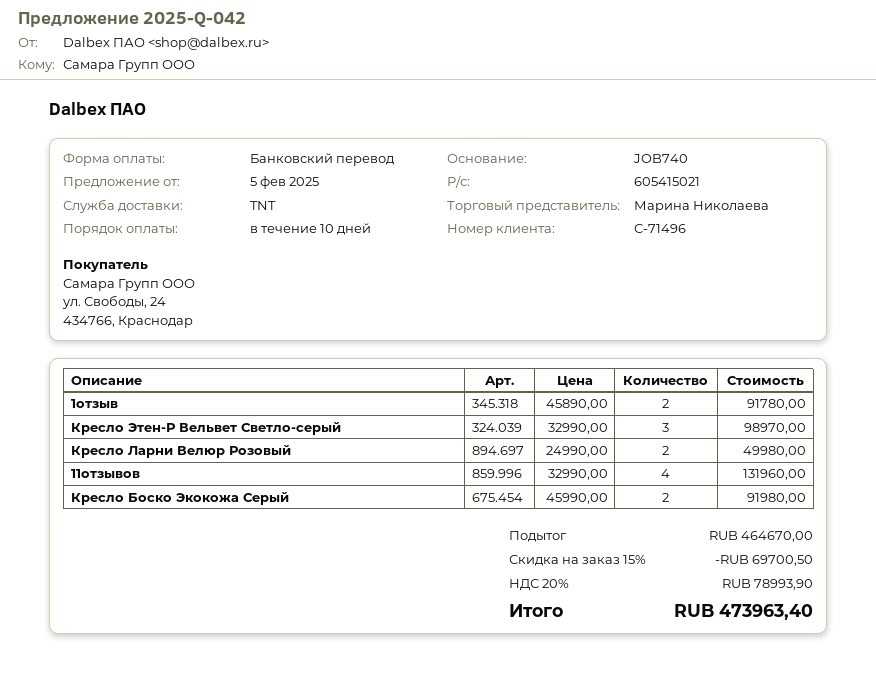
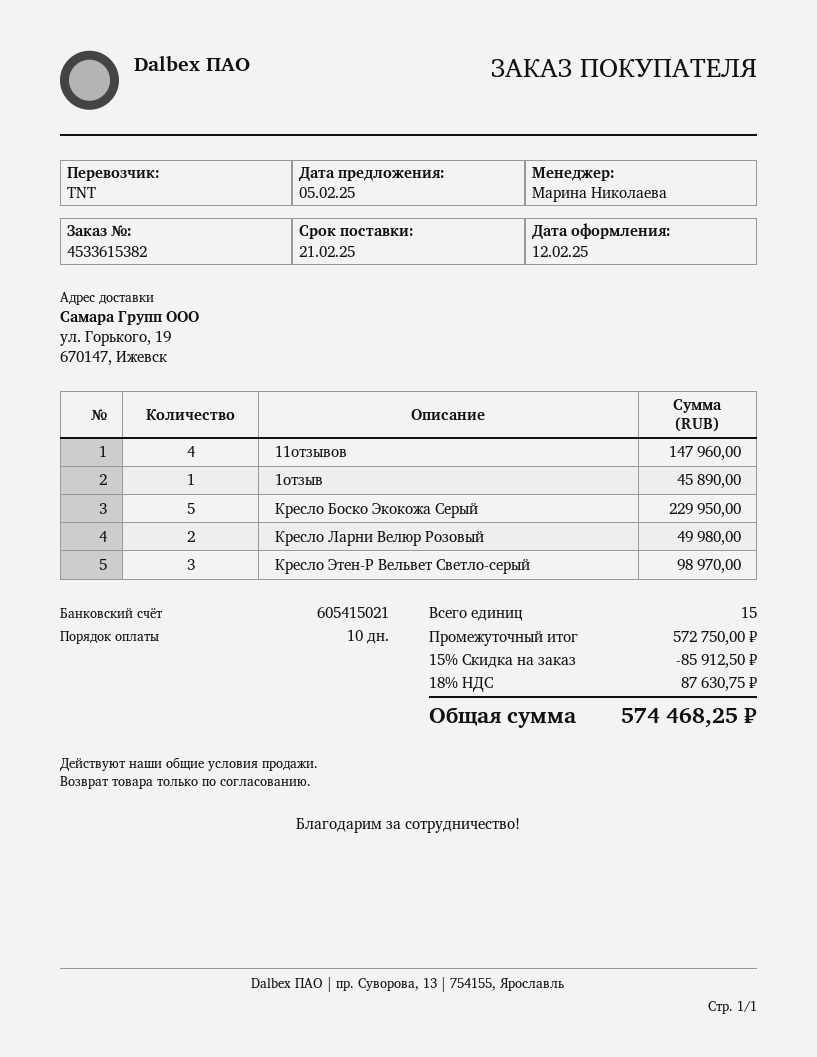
1отзыв: 2 for 91780.00 -> 1 for 45890.00
11отзывов: 4 for 131960.00 -> 4 for 147960.00
Кресло Боско Экокожа Серый: 2 for 91980.00 -> 5 for 229950.00
subtotal: 464670.00 -> 572750.00
discount: 15% = 69700.50 -> 15% = 85912.50
tax: 20% = 78993.90 -> 18% = 87630.75
total: 473963.40 -> 574468.25

